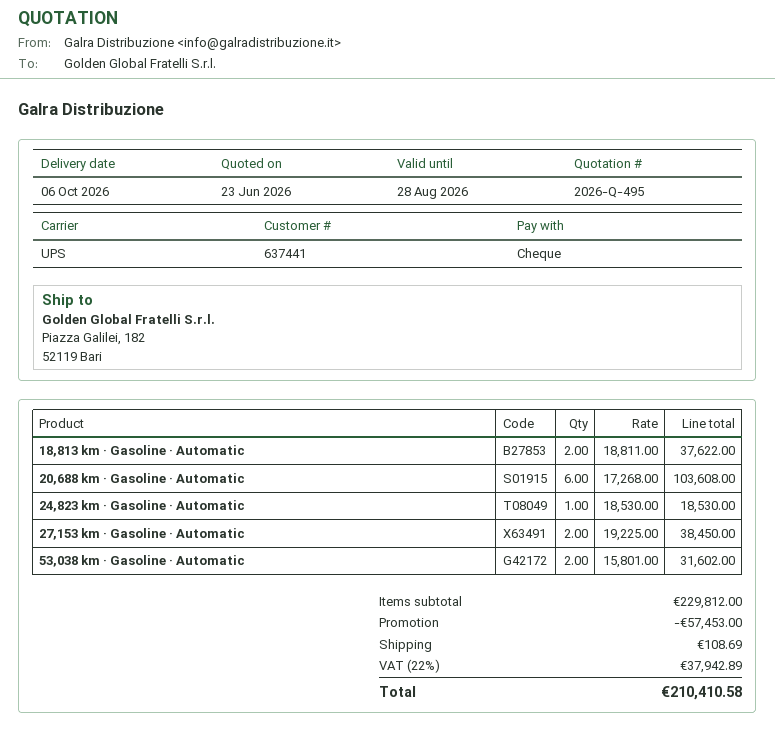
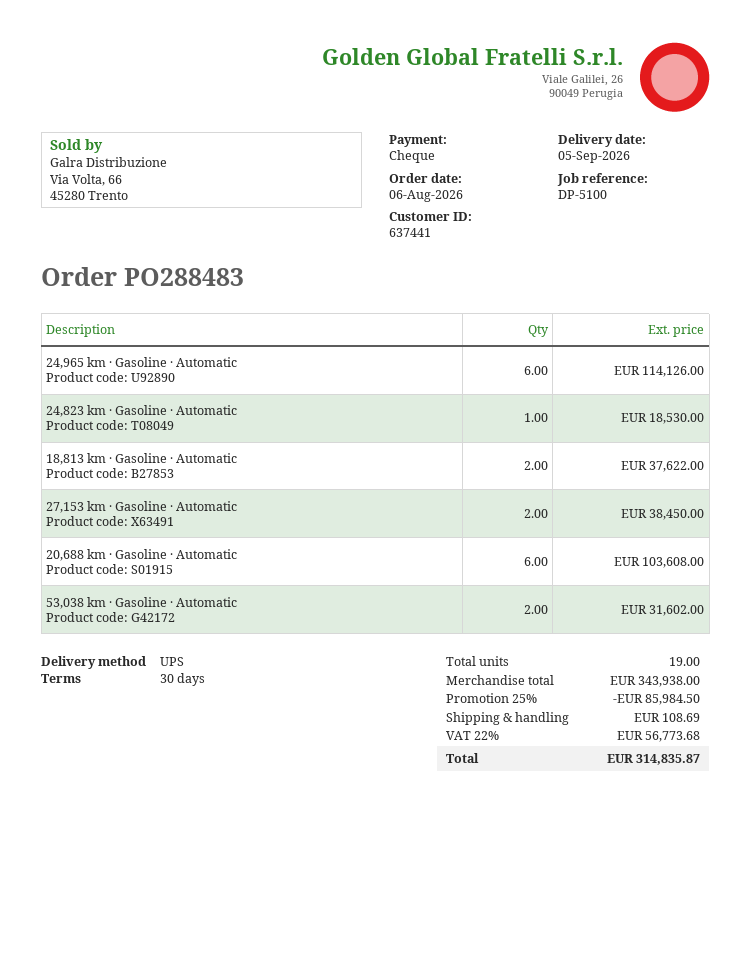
delivery date: 2026-10-06 -> 2026-09-05
24,965 km · Gasoline · Automatic: none -> 6 for 114126.00
subtotal: 229812.00 -> 343938.00
discount: 57453.00 -> 85984.50
tax: 22% = 37942.89 -> 22% = 56773.68
total: 210410.58 -> 314835.87

